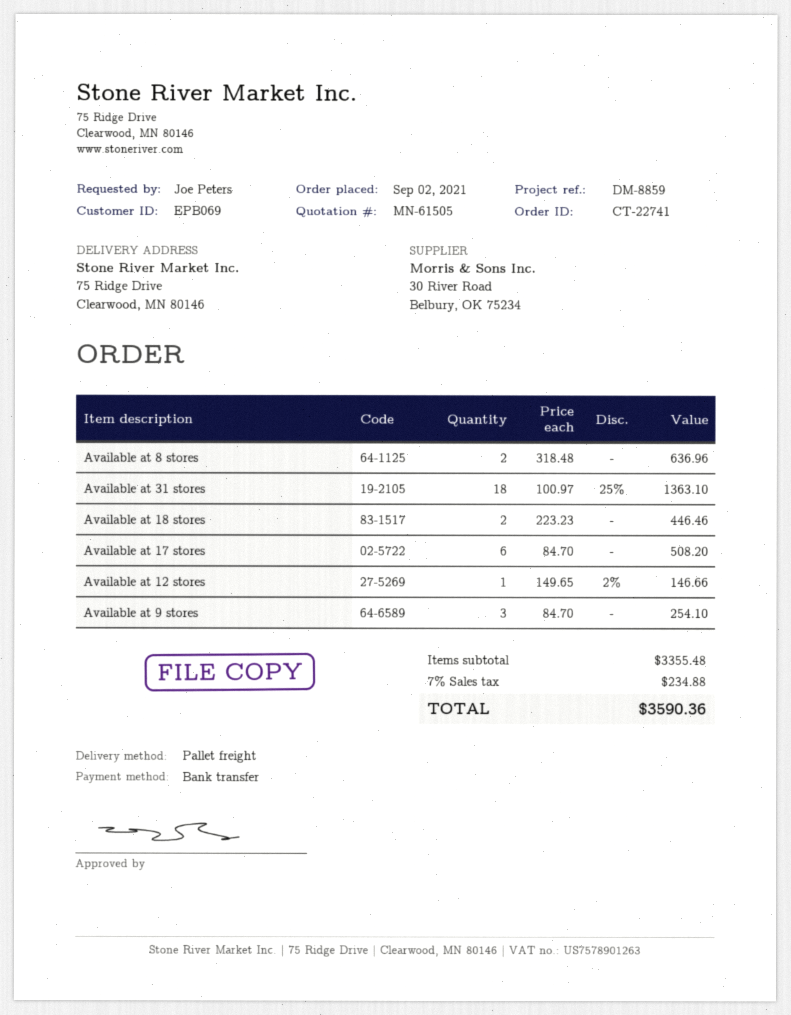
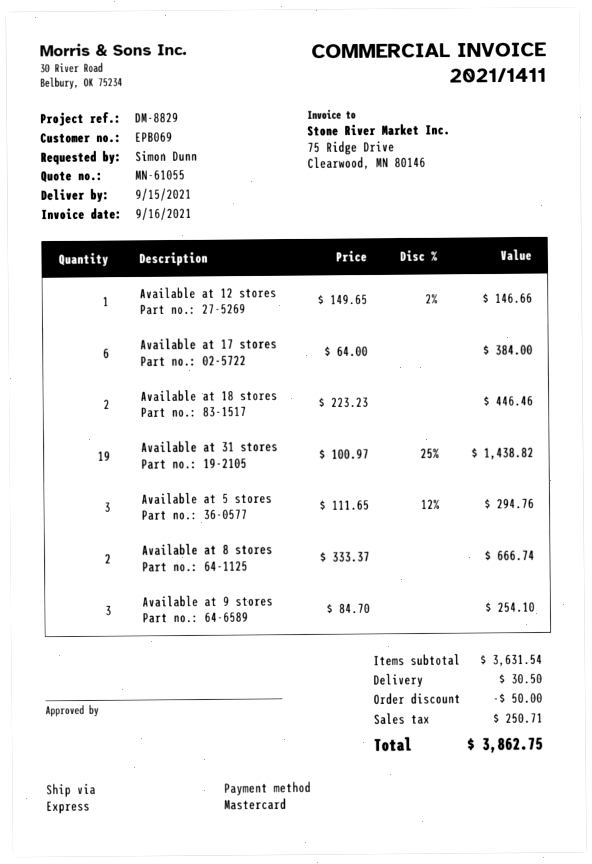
quote number: MN-61505 -> MN-61055
reference: DM-8859 -> DM-8829
ordered by: Joe Peters -> Simon Dunn
payment method: bank transfer -> Mastercard
shipping method: pallet freight -> express
Available at 8 stores: 2 x 318.48 = 636.96 -> 2 x 333.37 = 666.74
Available at 31 stores: 18 x 100.97 - 25% = 1363.10 -> 19 x 100.97 - 25% = 1438.82
Available at 17 stores: 6 x 84.70 = 508.20 -> 6 x 64.00 = 384.00
Available at 5 stores: none -> 3 x 111.65 - 12% = 294.76
subtotal: 3355.48 -> 3631.54
discount: none -> 50.00
shipping: none -> 30.50
tax: 234.88 -> 250.71
total: 3590.36 -> 3862.75

